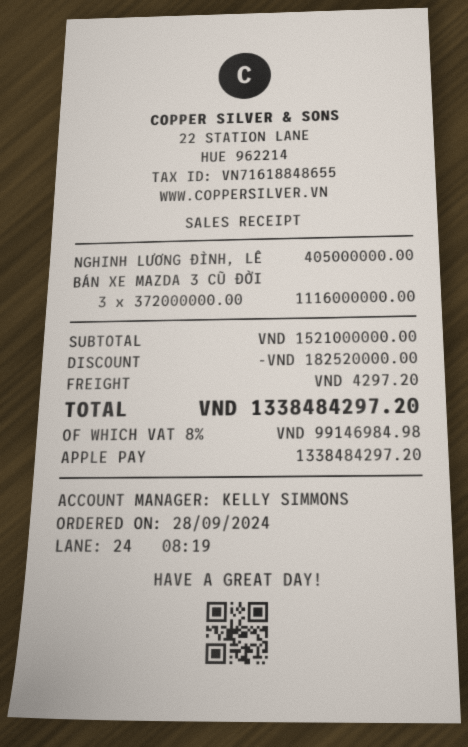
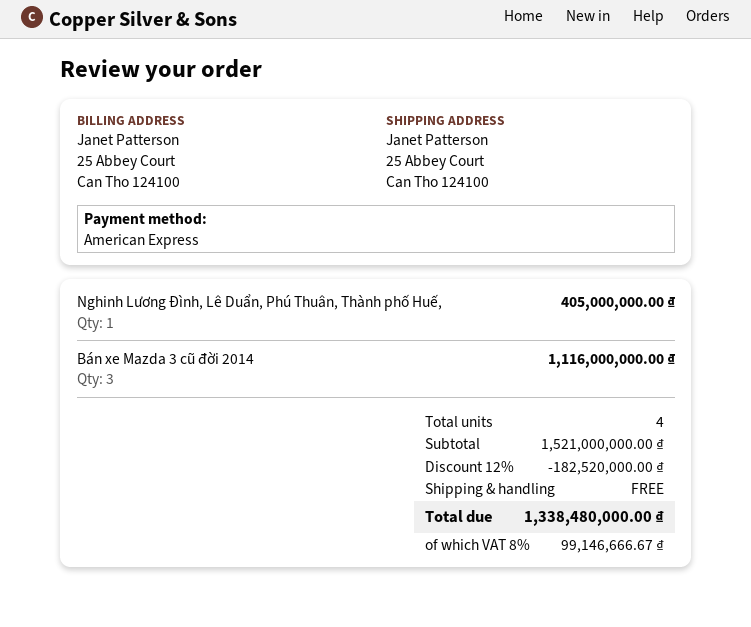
payment method: Apple Pay -> American Express
shipping: 4297.20 -> 0.00
tax: 8% = 99146984.98 -> 8% = 99146666.67
total: 1338484297.20 -> 1338480000.00

